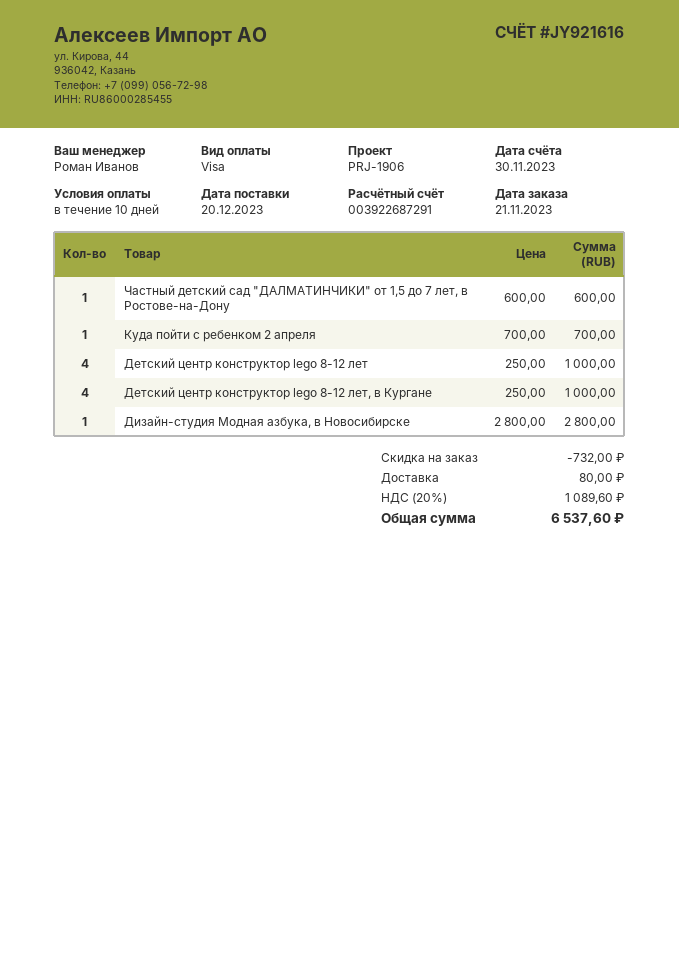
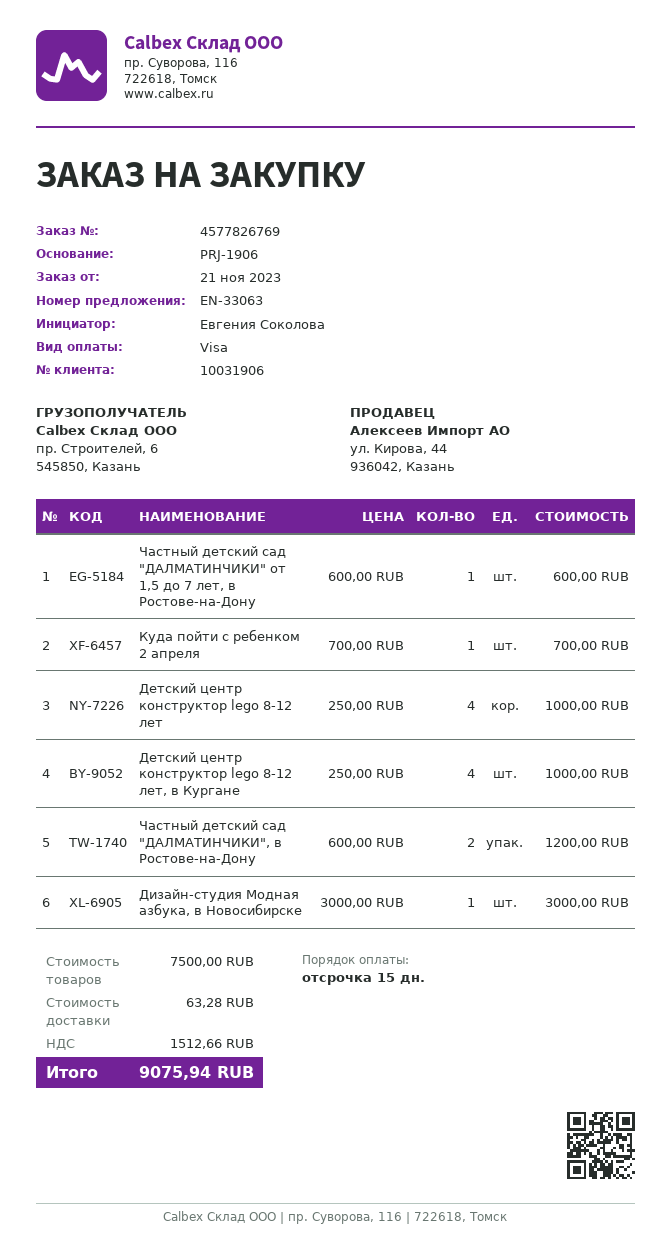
payment terms: 10 days -> 15 days
Дизайн-студия Модная азбука, в Новосибирске: 1 x 2800.00 = 2800.00 -> 1 x 3000.00 = 3000.00
Частный детский сад "ДАЛМАТИНЧИКИ", в Ростове-на-Дону: none -> 2 x 600.00 = 1200.00
discount: 732.00 -> none
shipping: 80.00 -> 63.28
tax: 1089.60 -> 1512.66
total: 6537.60 -> 9075.94

